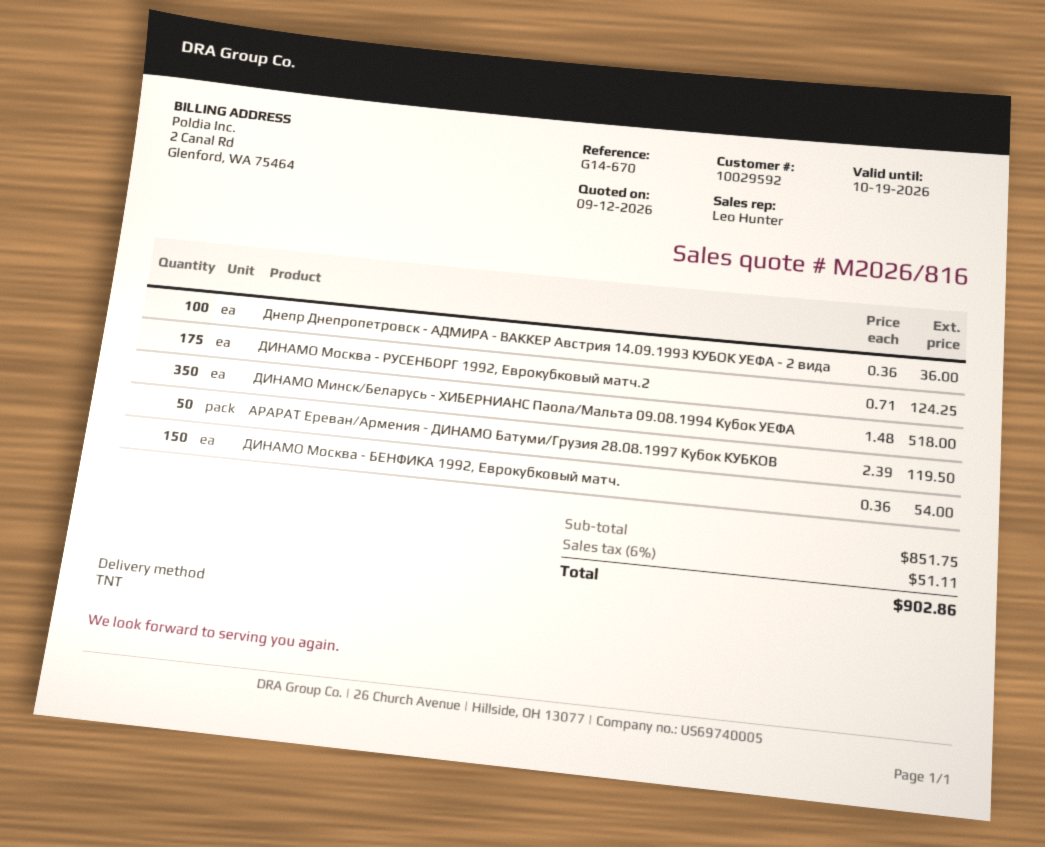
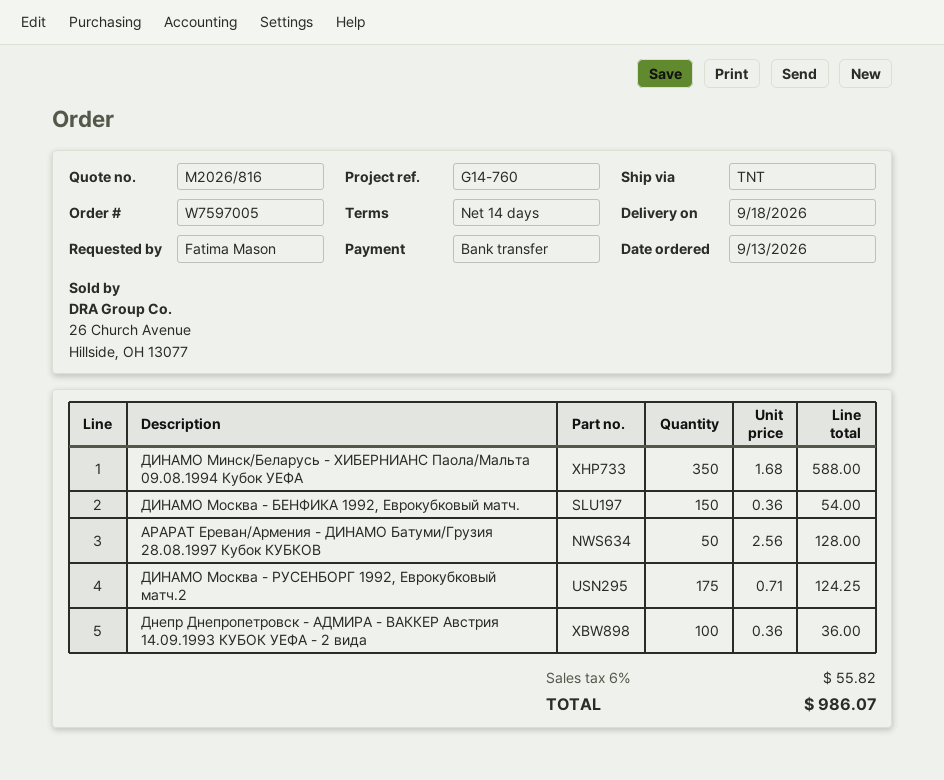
reference: G14-670 -> G14-760
ДИНАМО Минск/Беларусь - ХИБЕРНИАНС Паола/Мальта 09.08.1994 Кубок УЕФА: 350 x 1.48 = 518.00 -> 350 x 1.68 = 588.00
АРАРАТ Ереван/Армения - ДИНАМО Батуми/Грузия 28.08.1997 Кубок КУБКОВ: 50 x 2.39 = 119.50 -> 50 x 2.56 = 128.00
tax: 6% = 51.11 -> 6% = 55.82
total: 902.86 -> 986.07

